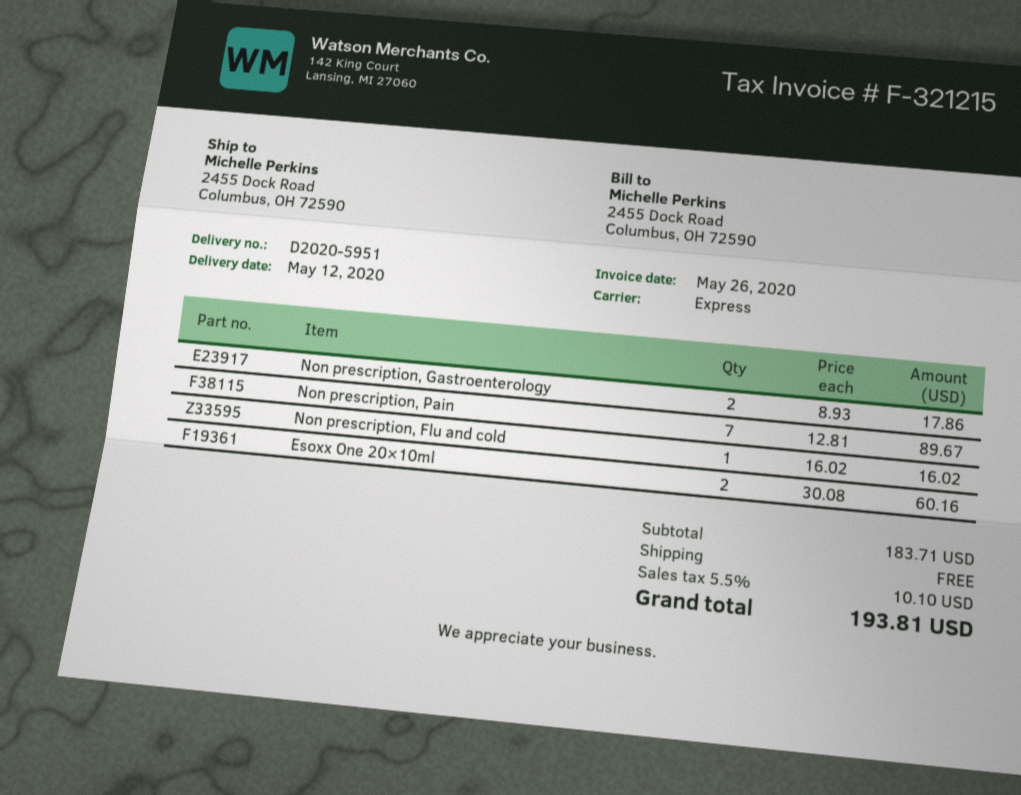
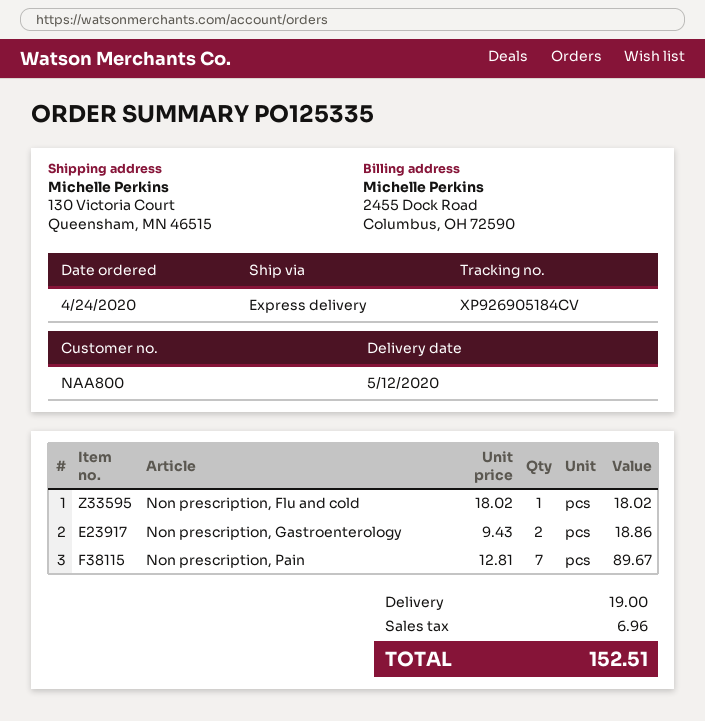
ship to: 2455 Dock Road, Columbus, OH 72590 -> 130 Victoria Court, Queensham, MN 46515
Non prescription, Gastroenterology: 2 x 8.93 = 17.86 -> 2 x 9.43 = 18.86
Non prescription, Flu and cold: 1 x 16.02 = 16.02 -> 1 x 18.02 = 18.02
Esoxx One 20×10ml: 2 x 30.08 = 60.16 -> none
shipping: 0.00 -> 19.00
tax: 10.10 -> 6.96
total: 193.81 -> 152.51

